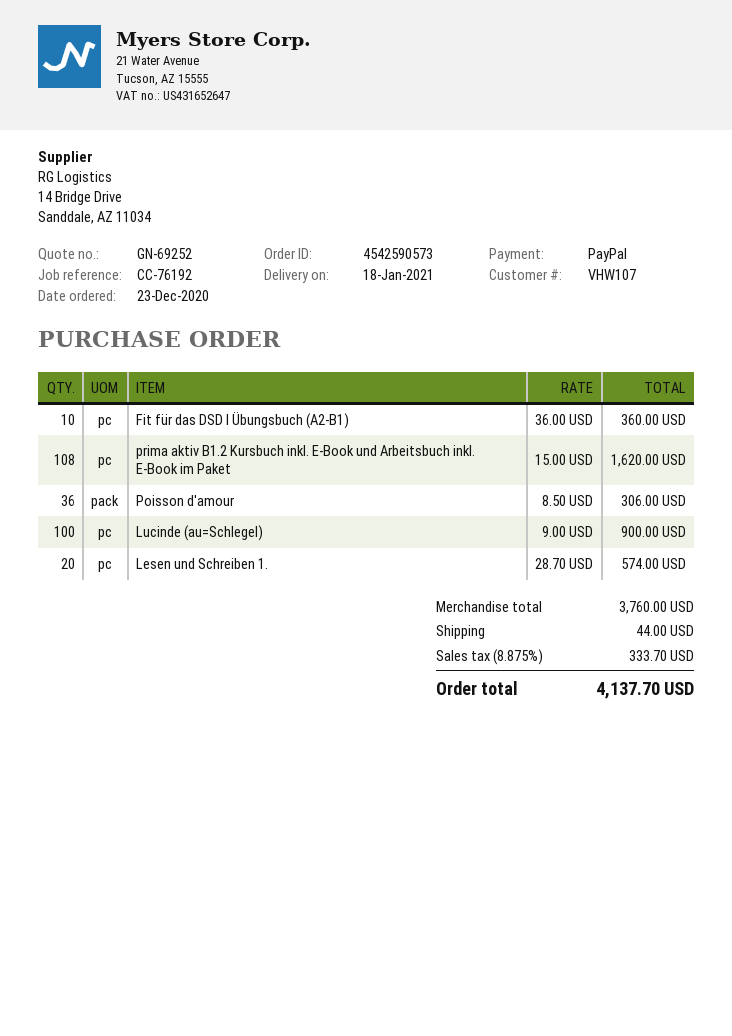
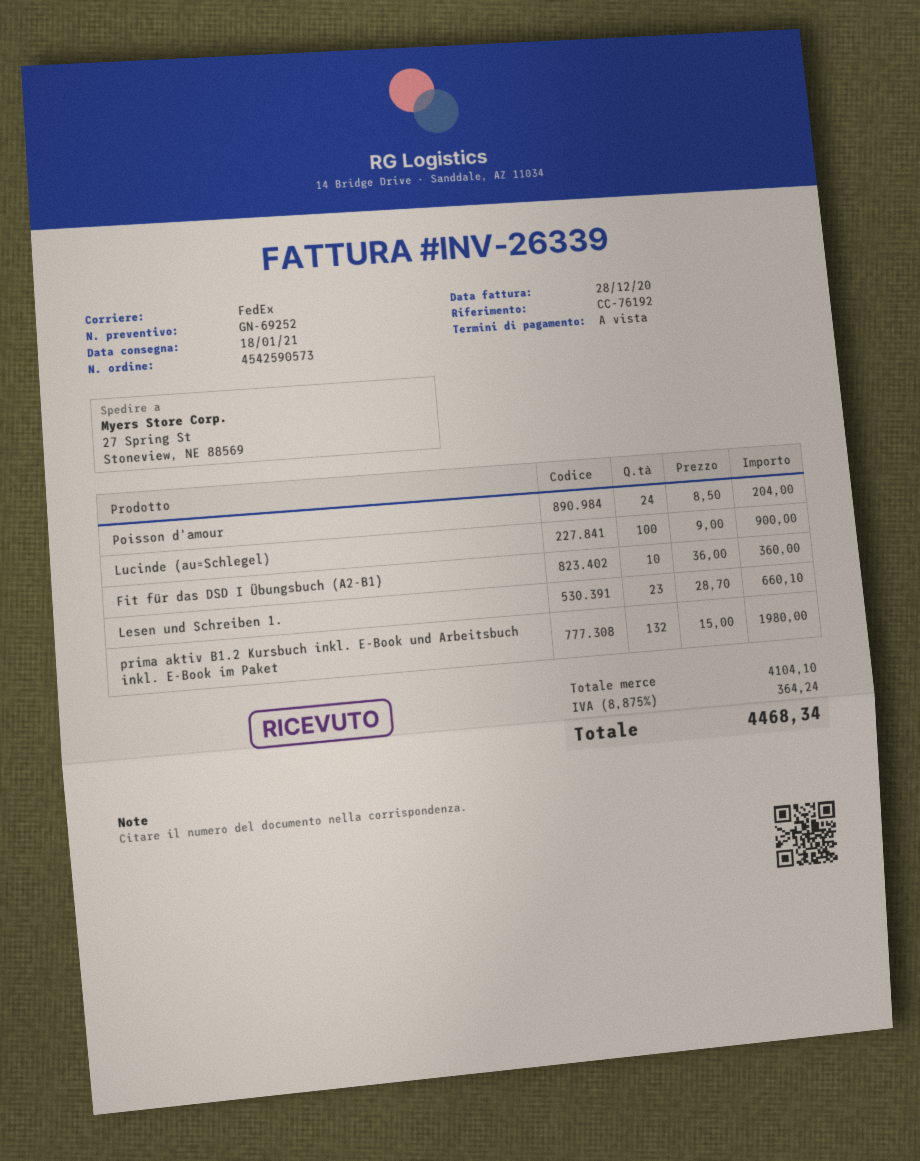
prima aktiv B1.2 Kursbuch inkl. E-Book und Arbeitsbuch inkl. E-Book im Paket: 108 x 15.00 = 1620.00 -> 132 x 15.00 = 1980.00
Poisson d'amour: 36 x 8.50 = 306.00 -> 24 x 8.50 = 204.00
Lesen und Schreiben 1.: 20 x 28.70 = 574.00 -> 23 x 28.70 = 660.10
subtotal: 3760.00 -> 4104.10
shipping: 44.00 -> none
tax: 8.875% = 333.70 -> 8.875% = 364.24
total: 4137.70 -> 4468.34

